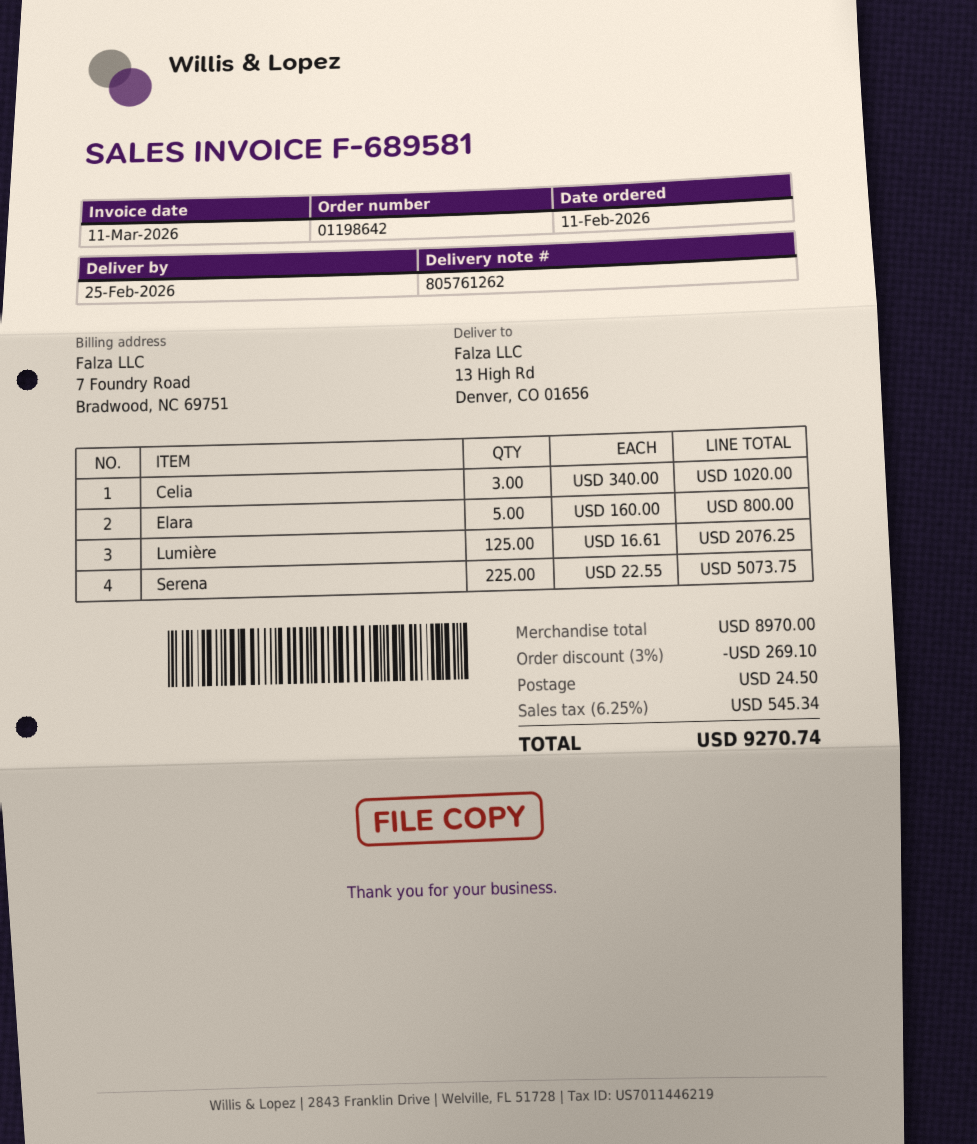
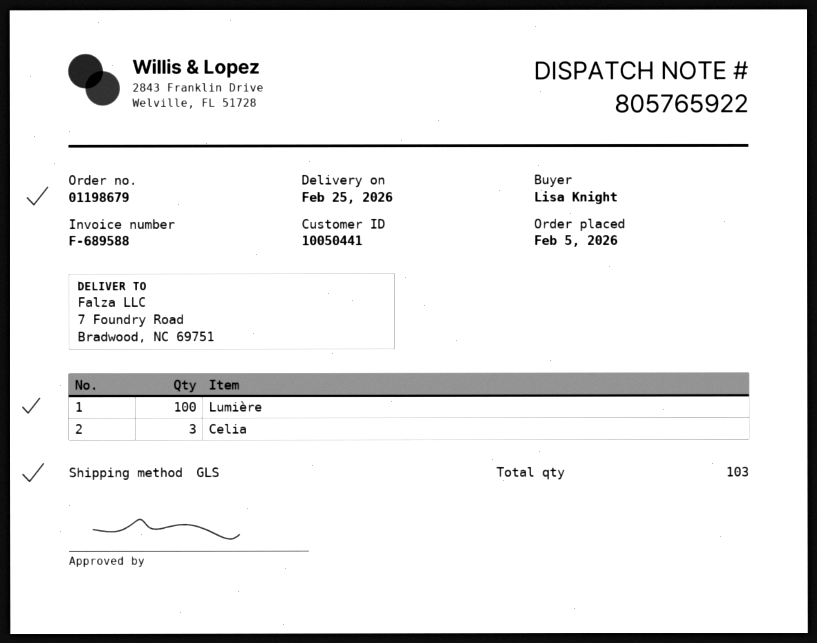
order number: 01198642 -> 01198679
order date: 2026-02-11 -> 2026-02-05
delivery note number: 805761262 -> 805765922
invoice number: F-689581 -> F-689588
ship to: 13 High Rd, Denver, CO 01656 -> 7 Foundry Road, Bradwood, NC 69751
Elara: 5 -> none
Lumière: 125 -> 100
Serena: 225 -> none

